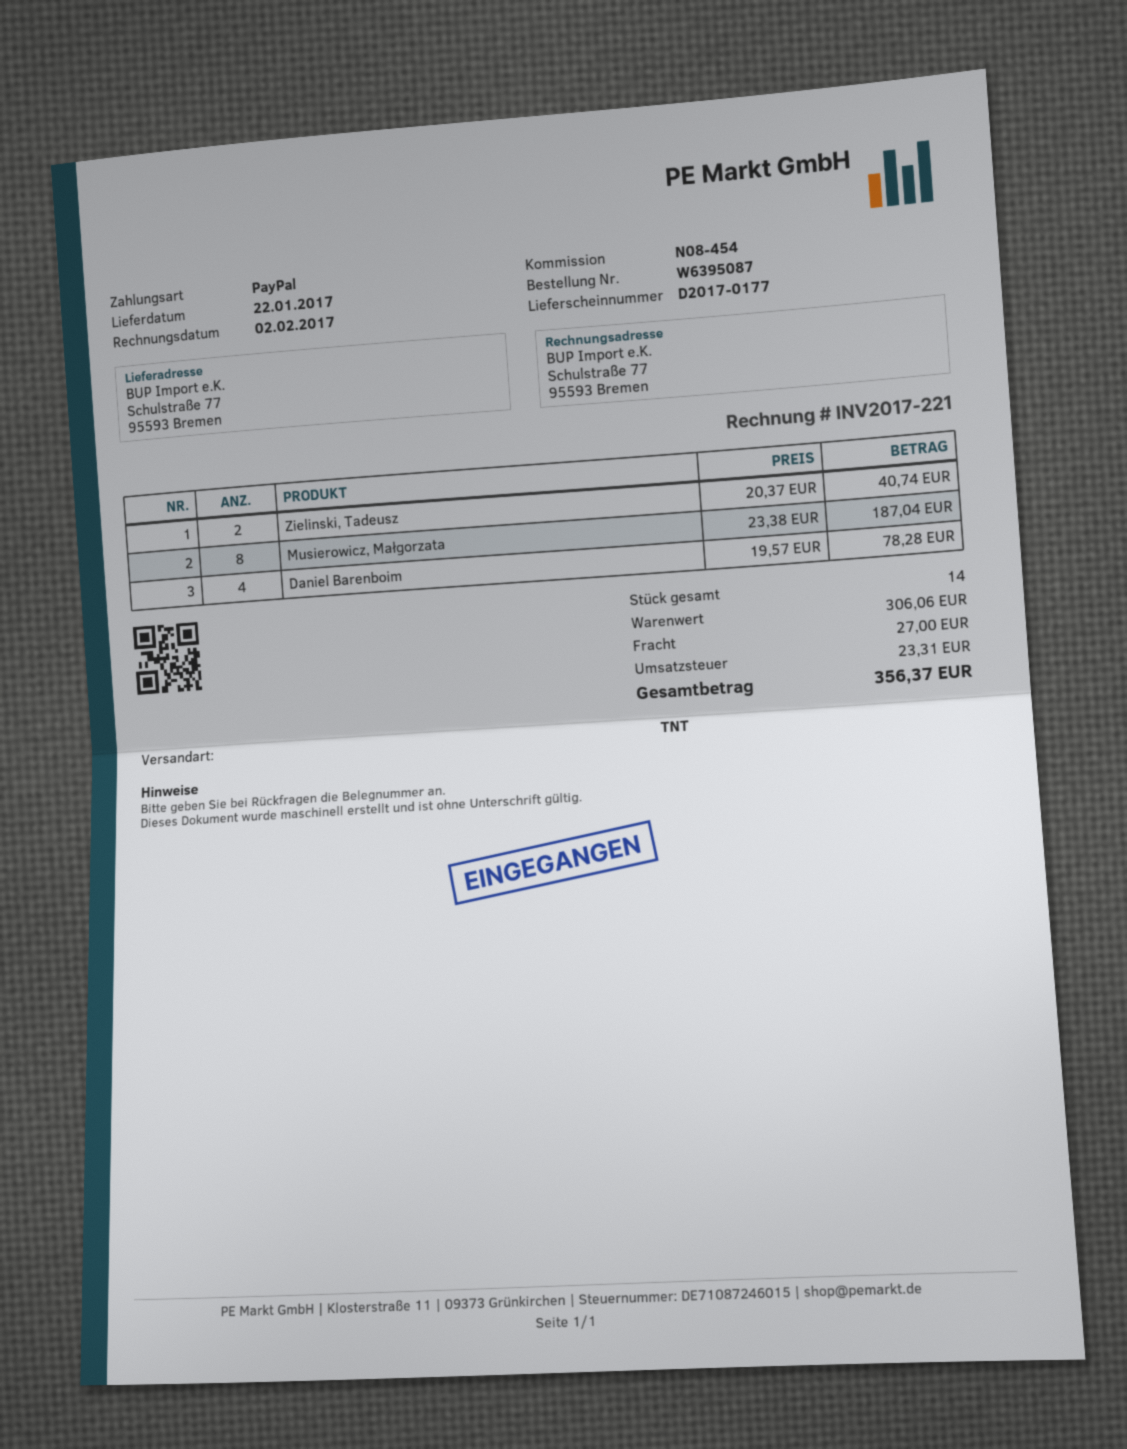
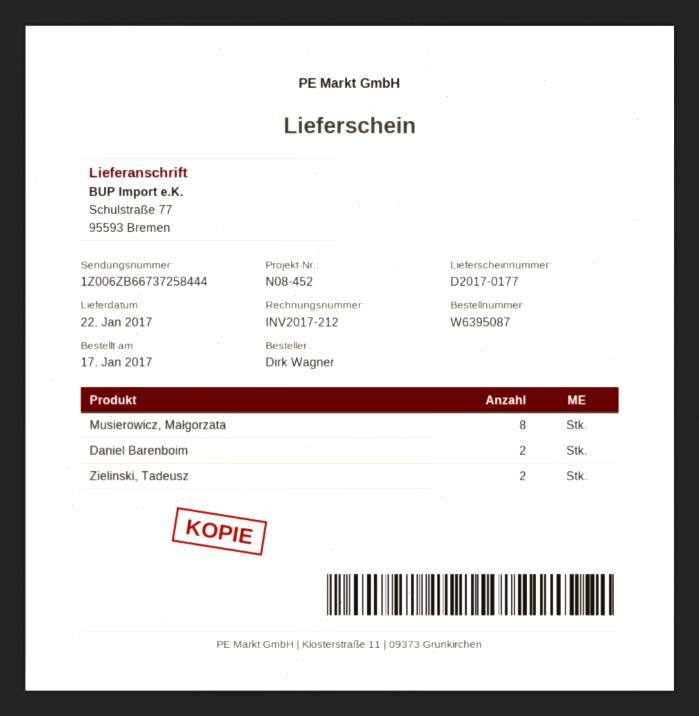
invoice number: INV2017-221 -> INV2017-212
reference: N08-454 -> N08-452
Daniel Barenboim: 4 -> 2

